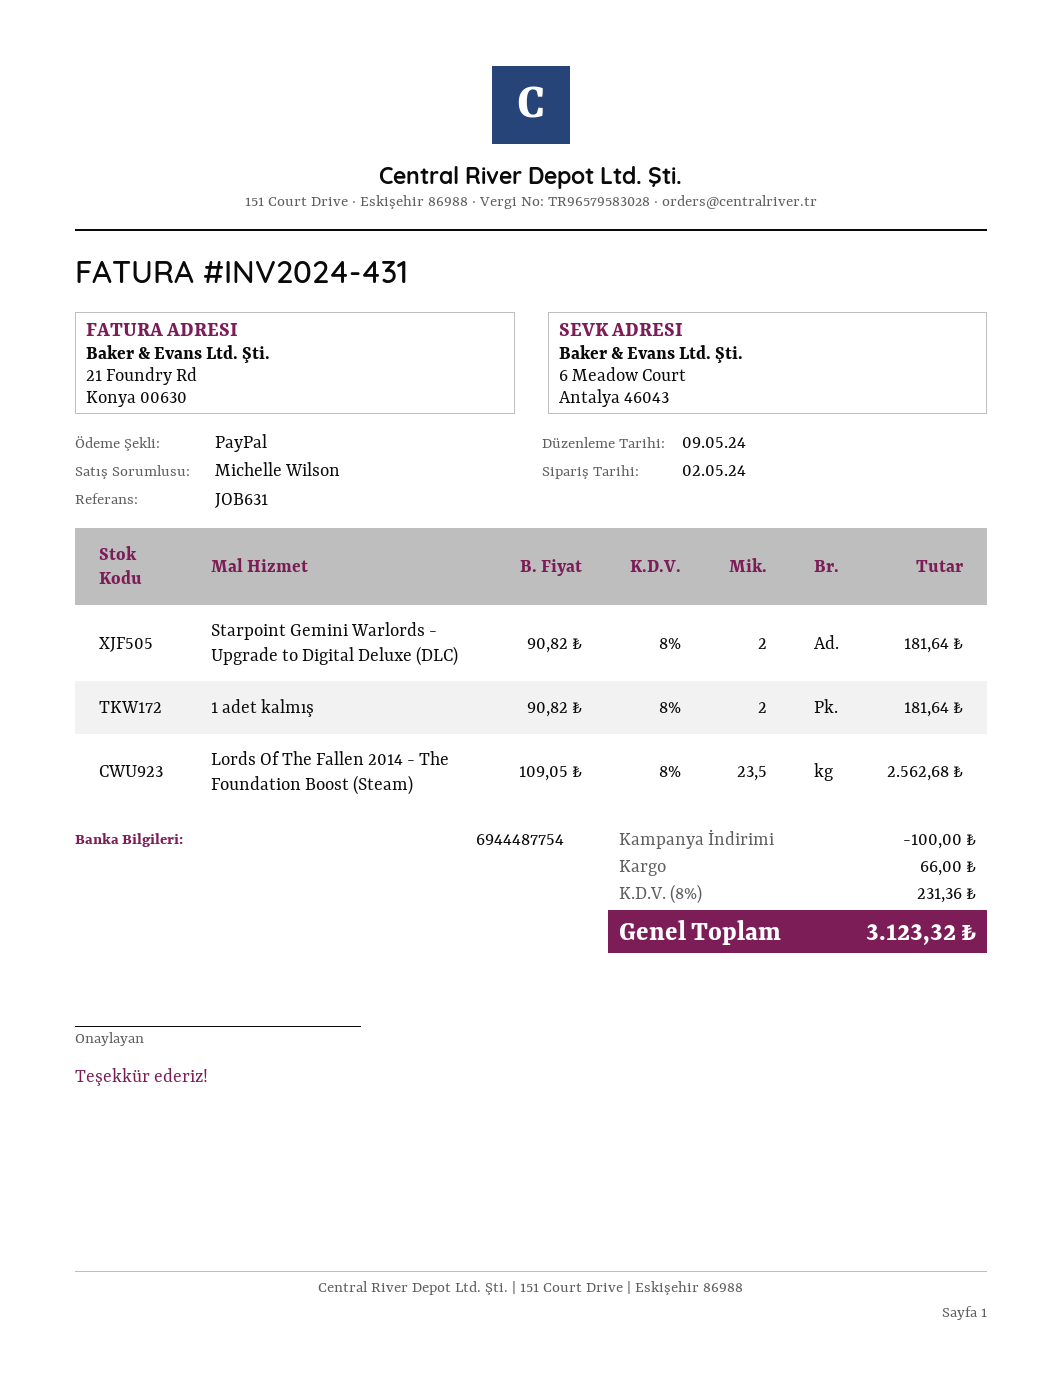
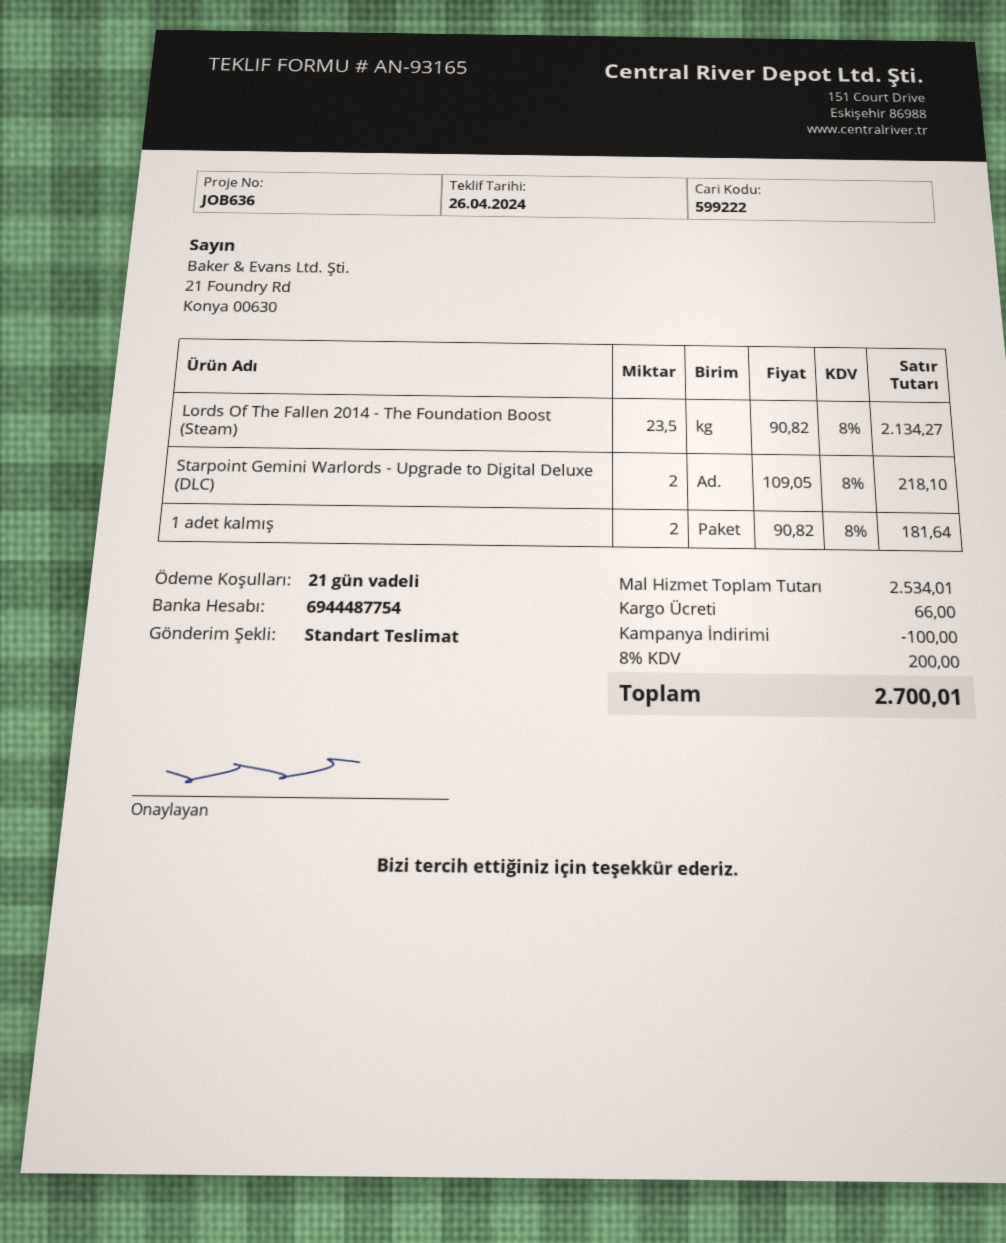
reference: JOB631 -> JOB636
Starpoint Gemini Warlords - Upgrade to Digital Deluxe (DLC): 2 x 90.82 = 181.64 -> 2 x 109.05 = 218.10
Lords Of The Fallen 2014 - The Foundation Boost (Steam): 23.5 x 109.05 = 2562.68 -> 23.5 x 90.82 = 2134.27
tax: 8% = 231.36 -> 8% = 200.00
total: 3123.32 -> 2700.01

